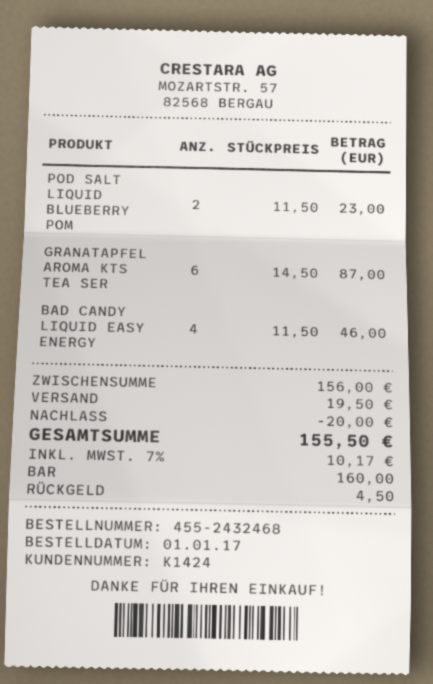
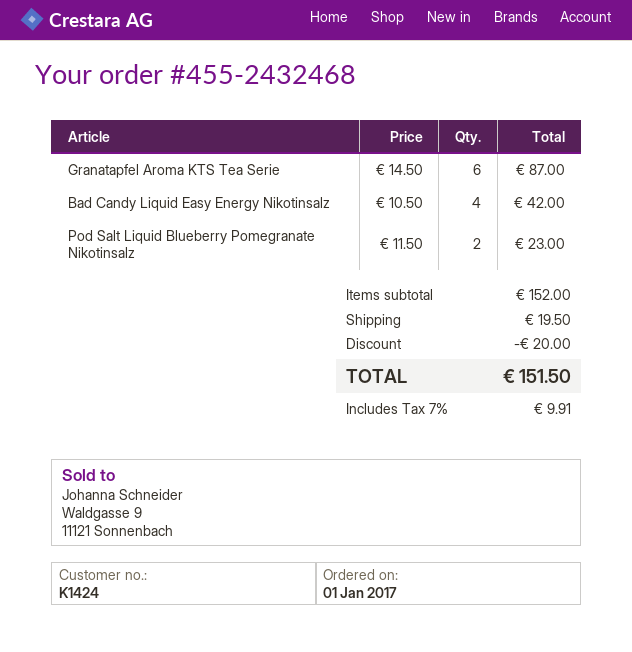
BAD CANDY LIQUID EASY ENERGY: 4 x 11.50 = 46.00 -> 4 x 10.50 = 42.00
subtotal: 156.00 -> 152.00
tax: 7% = 10.17 -> 7% = 9.91
total: 155.50 -> 151.50

